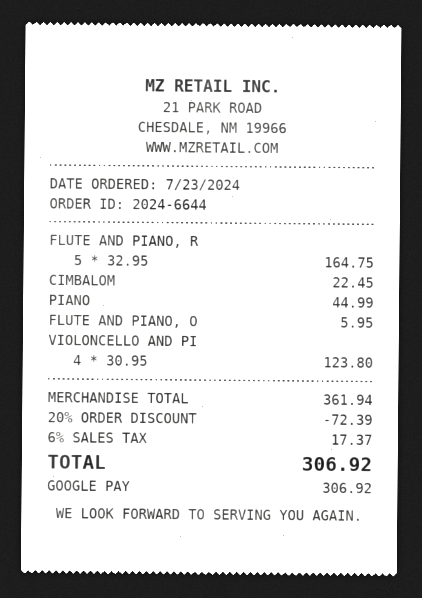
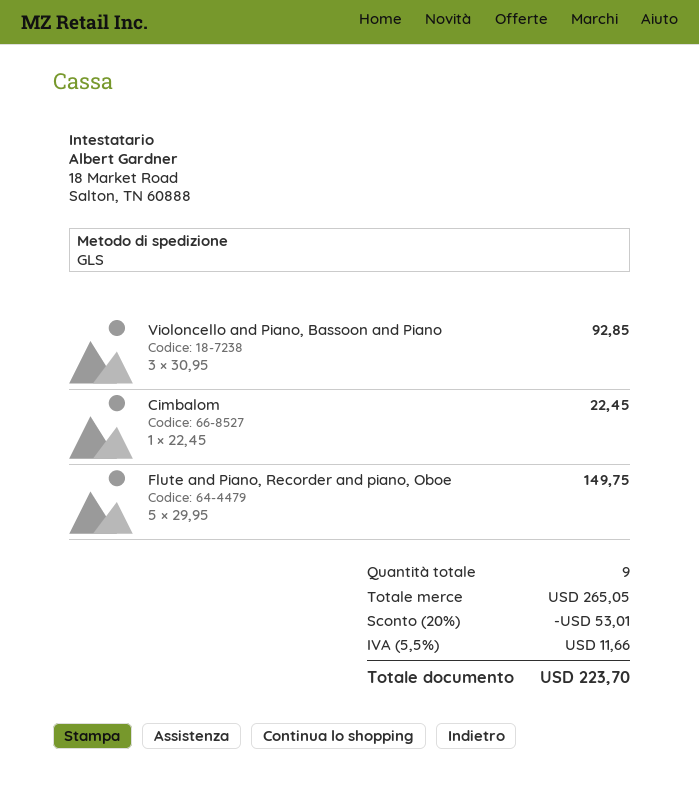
FLUTE AND PIANO, R: 5 x 32.95 = 164.75 -> 5 x 29.95 = 149.75
PIANO: 1 x 44.99 = 44.99 -> none
FLUTE AND PIANO, O: 1 x 5.95 = 5.95 -> none
VIOLONCELLO AND PI: 4 x 30.95 = 123.80 -> 3 x 30.95 = 92.85
subtotal: 361.94 -> 265.05
discount: 20% = 72.39 -> 20% = 53.01
tax: 6% = 17.37 -> 5.5% = 11.66
total: 306.92 -> 223.70

